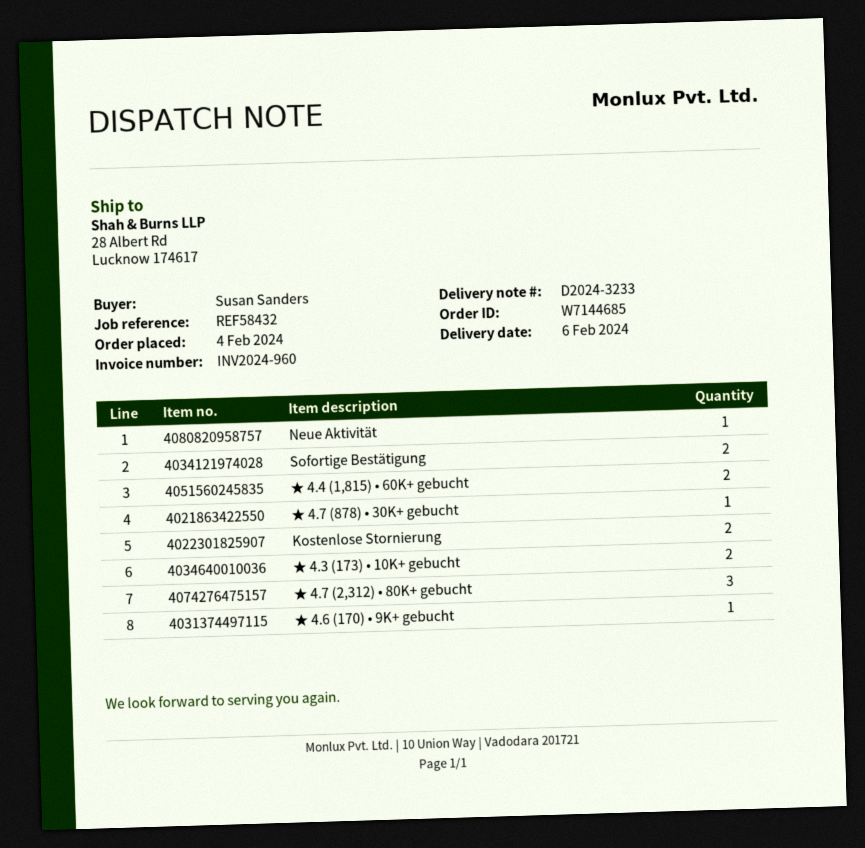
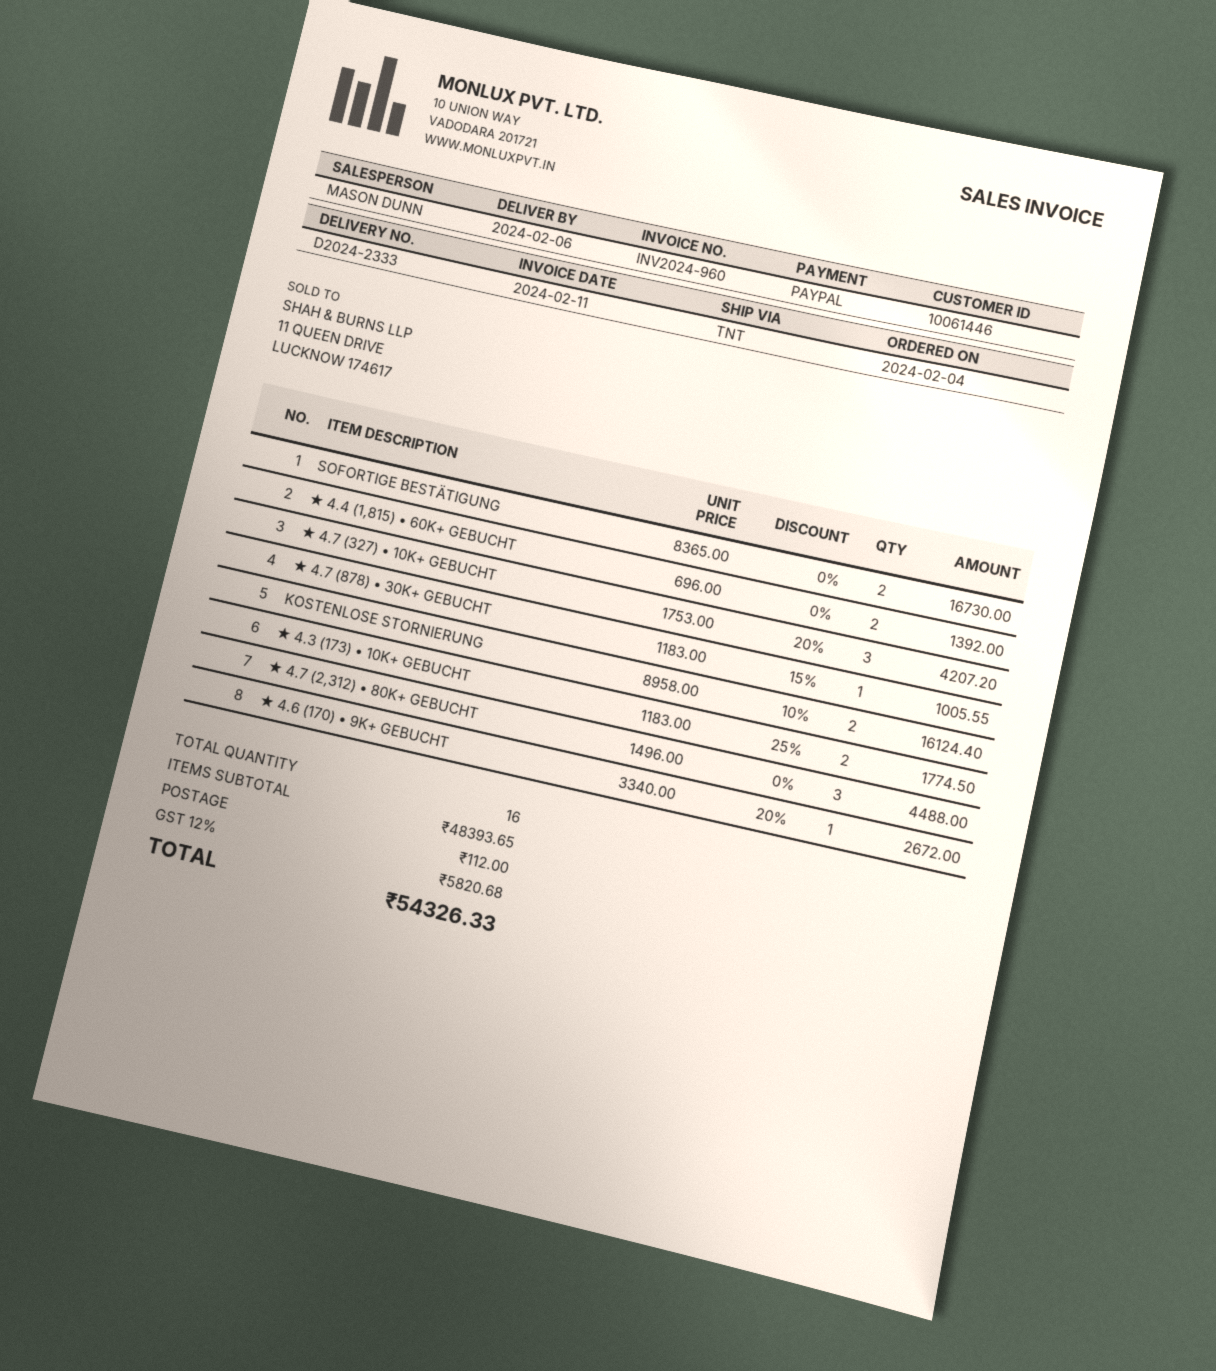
delivery note number: D2024-3233 -> D2024-2333
Neue Aktivität: 1 -> none
★ 4.7 (327) • 10K+ GEBUCHT: none -> 3

